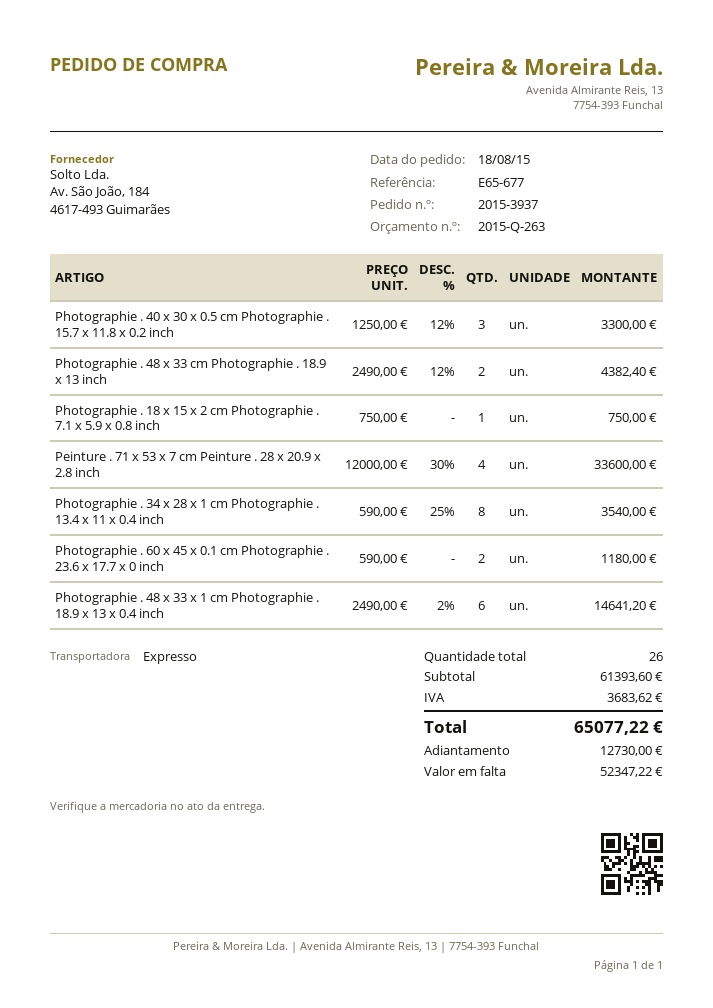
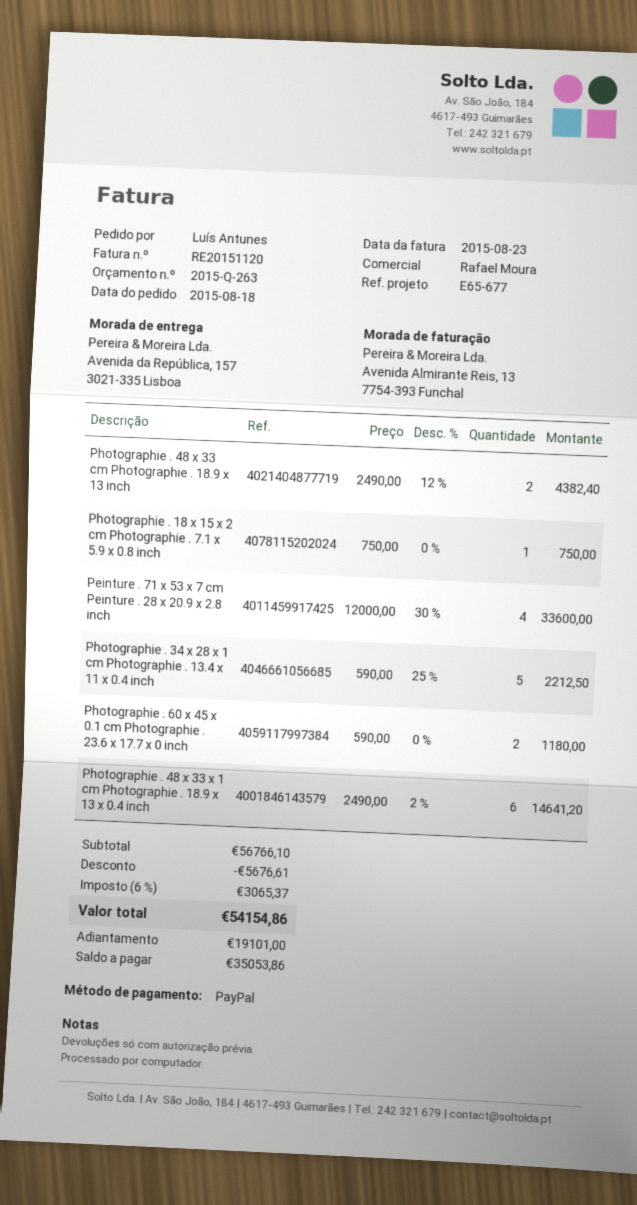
Photographie . 40 x 30 x 0.5 cm Photographie . 15.7 x 11.8 x 0.2 inch: 3 x 1250.00 - 12% = 3300.00 -> none
Photographie . 34 x 28 x 1 cm Photographie . 13.4 x 11 x 0.4 inch: 8 x 590.00 - 25% = 3540.00 -> 5 x 590.00 - 25% = 2212.50
subtotal: 61393.60 -> 56766.10
discount: none -> 5676.61
tax: 3683.62 -> 3065.37
total: 65077.22 -> 54154.86
deposit: 12730.00 -> 19101.00
balance: 52347.22 -> 35053.86

